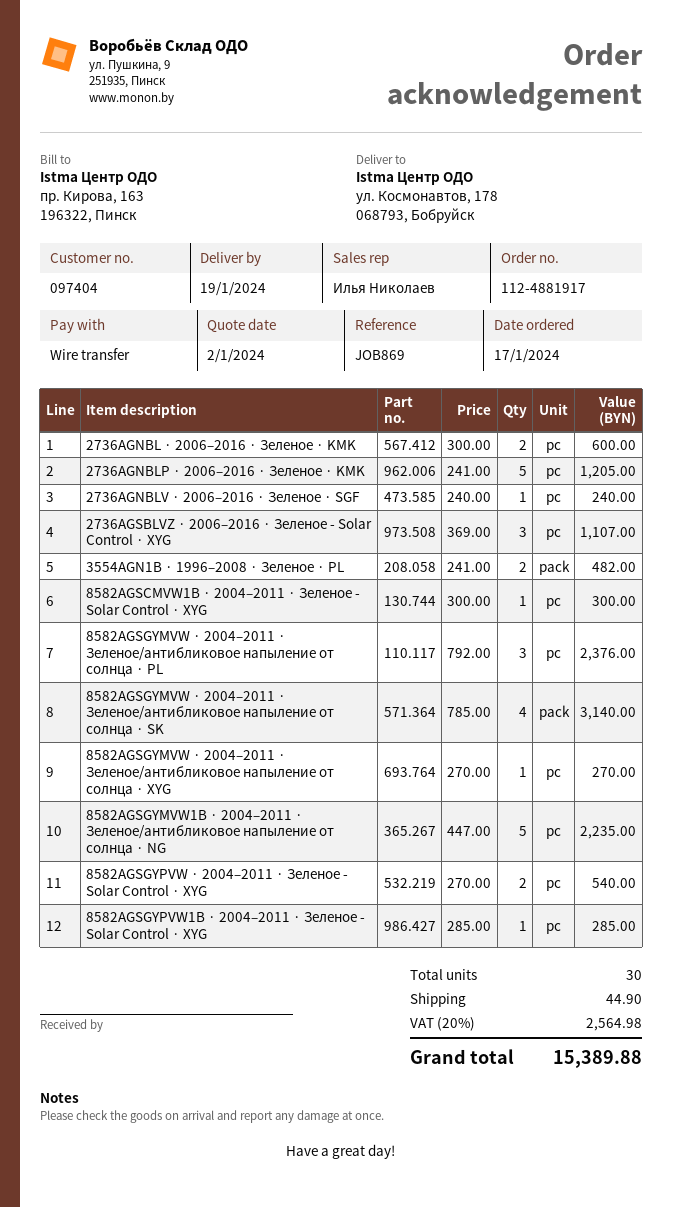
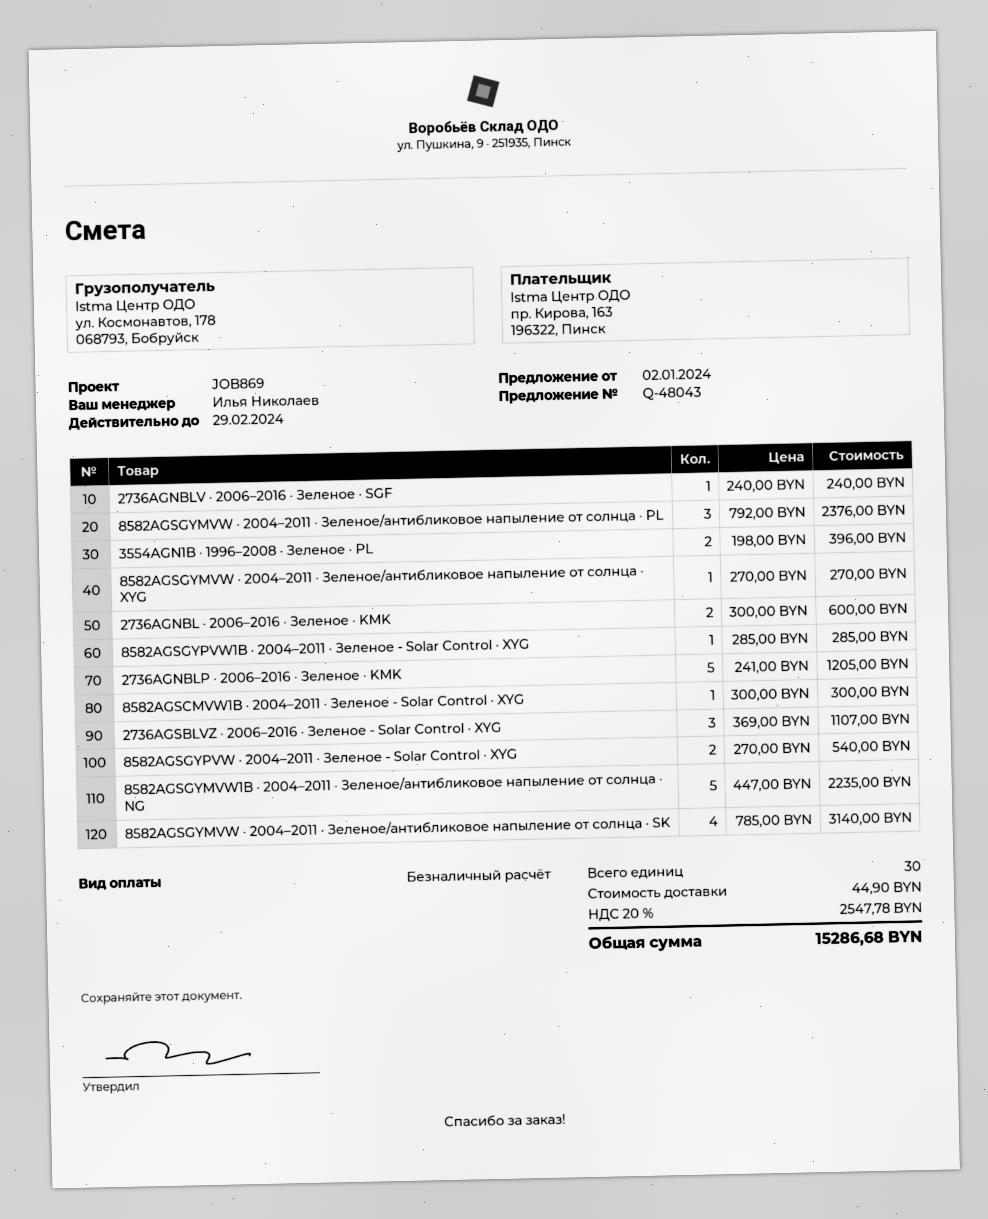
3554AGN1B · 1996–2008 · Зеленое · PL: 2 x 241.00 = 482.00 -> 2 x 198.00 = 396.00
tax: 20% = 2564.98 -> 20% = 2547.78
total: 15389.88 -> 15286.68

